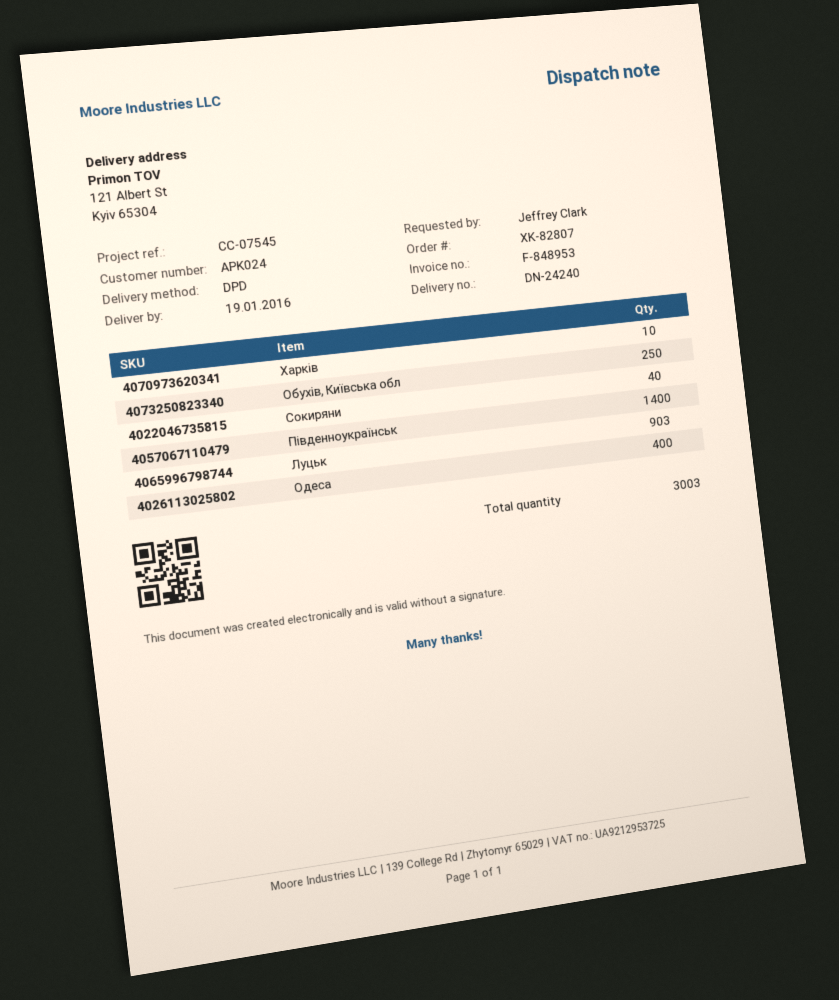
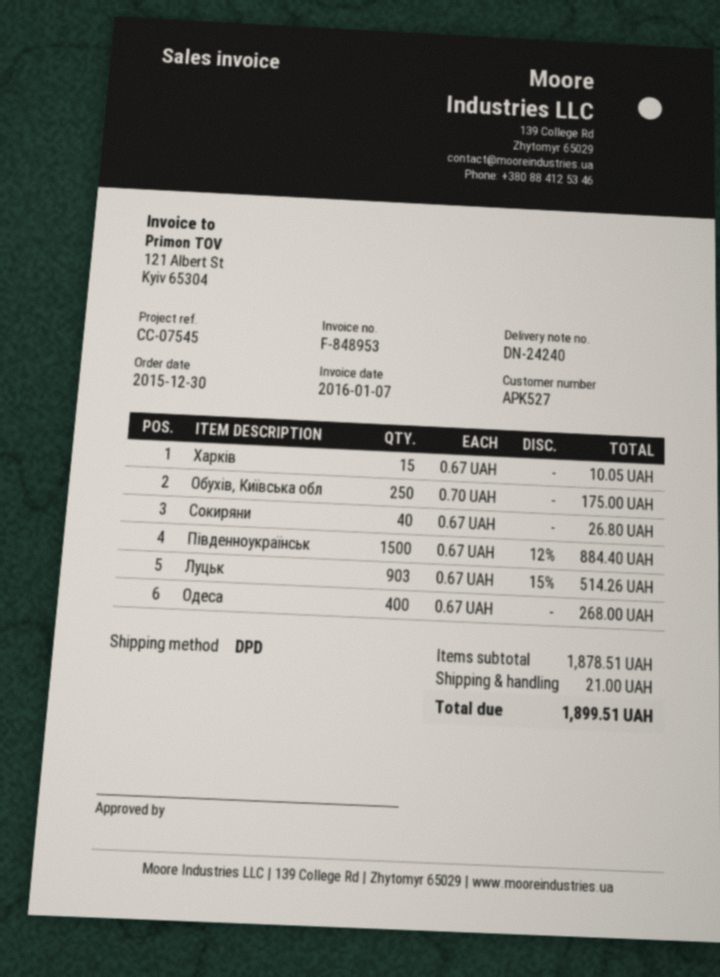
customer number: APK024 -> APK527
Харків: 10 -> 15
Південноукраїнськ: 1400 -> 1500

